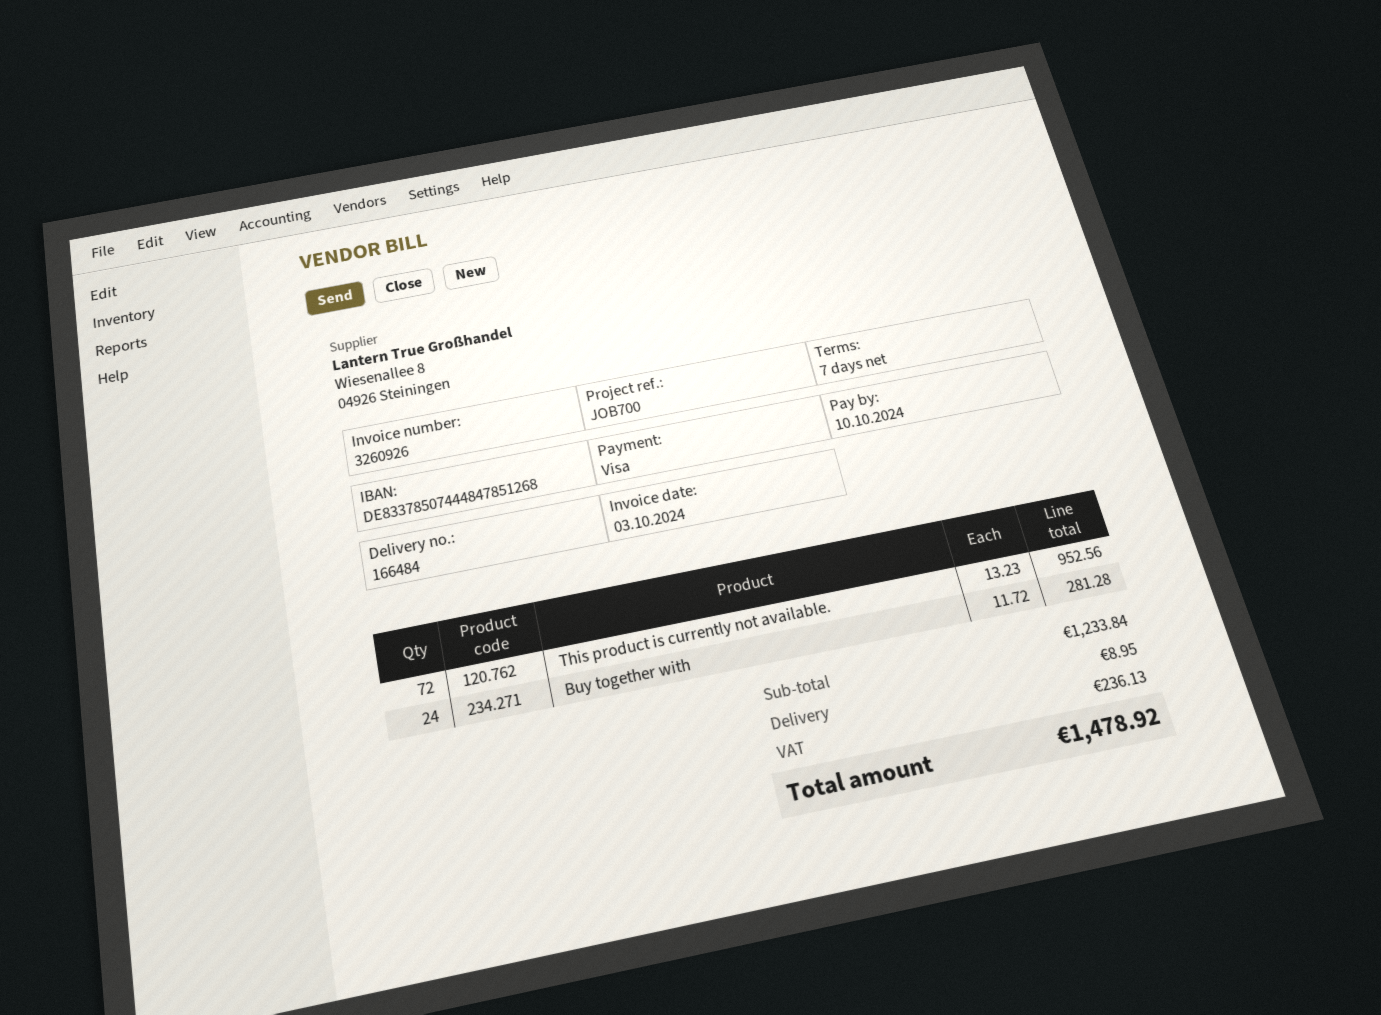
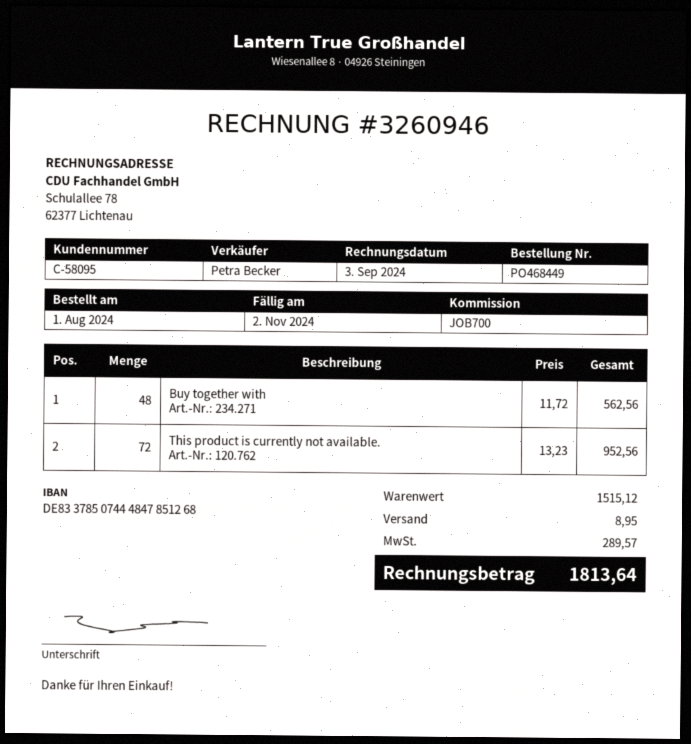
invoice number: 3260926 -> 3260946
invoice date: 2024-10-03 -> 2024-09-03
due date: 2024-10-10 -> 2024-11-02
Buy together with: 24 x 11.72 = 281.28 -> 48 x 11.72 = 562.56
subtotal: 1233.84 -> 1515.12
tax: 236.13 -> 289.57
total: 1478.92 -> 1813.64

